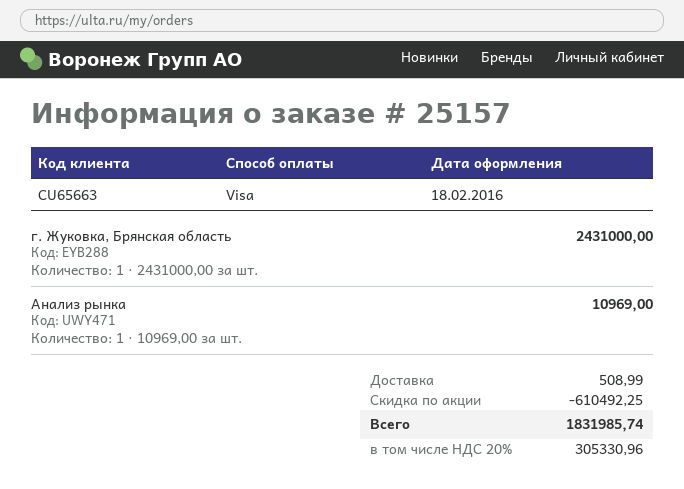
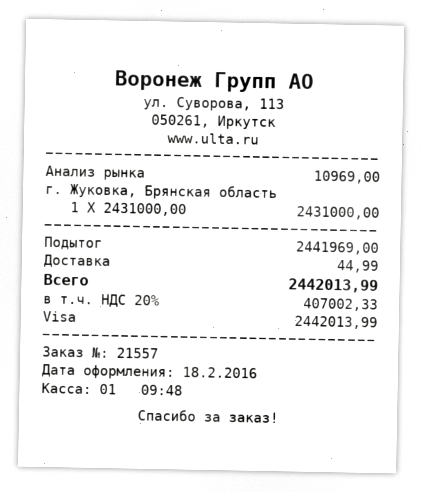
order number: 25157 -> 21557
discount: 610492.25 -> none
shipping: 508.99 -> 44.99
tax: 20% = 305330.96 -> 20% = 407002.33
total: 1831985.74 -> 2442013.99

